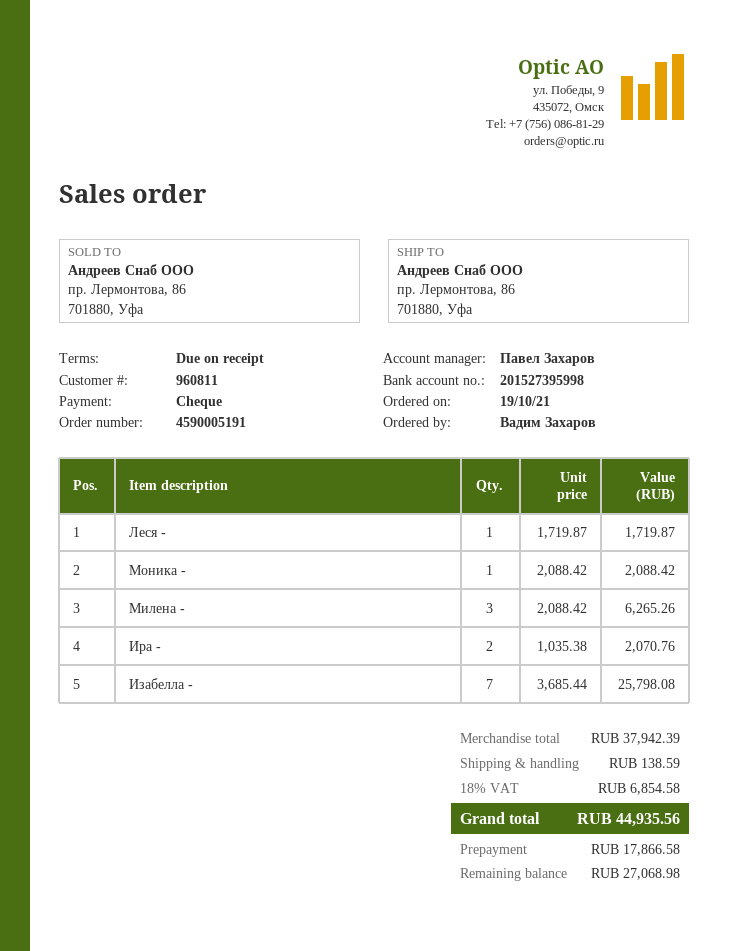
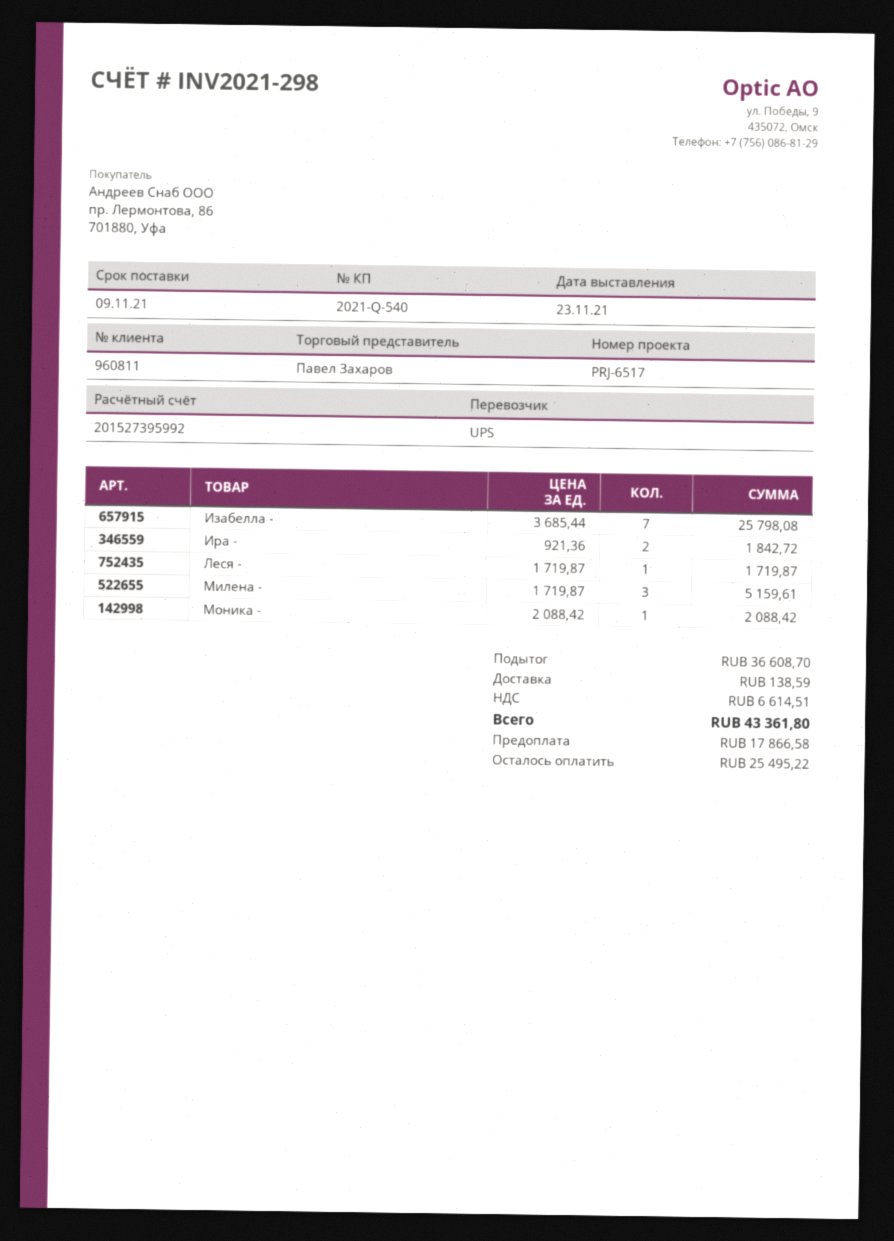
bank account: 201527395998 -> 201527395992
Милена -: 3 x 2088.42 = 6265.26 -> 3 x 1719.87 = 5159.61
Ира -: 2 x 1035.38 = 2070.76 -> 2 x 921.36 = 1842.72
subtotal: 37942.39 -> 36608.70
tax: 6854.58 -> 6614.51
total: 44935.56 -> 43361.80
balance: 27068.98 -> 25495.22

